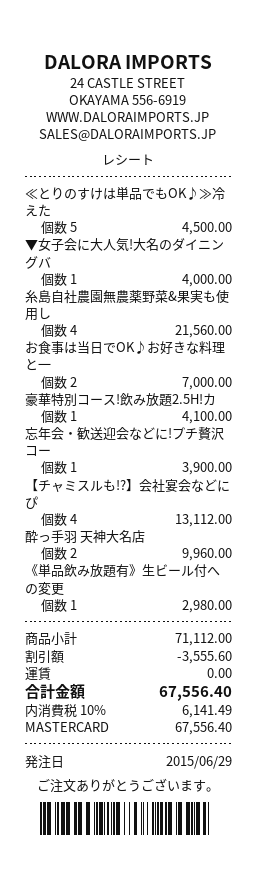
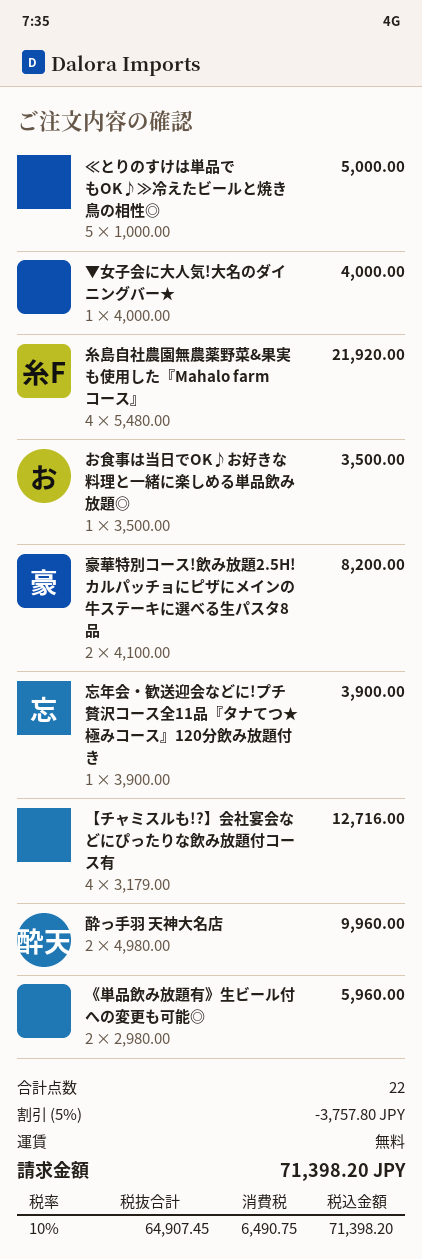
≪とりのすけは単品でもOK♪≫冷えた: 5 for 4500.00 -> 5 for 5000.00
糸島自社農園無農薬野菜&果実も使用し: 4 for 21560.00 -> 4 for 21920.00
お食事は当日でOK♪お好きな料理と一: 2 for 7000.00 -> 1 for 3500.00
豪華特別コース!飲み放題2.5H!カ: 1 for 4100.00 -> 2 for 8200.00
【チャミスルも!?】会社宴会などにぴ: 4 for 13112.00 -> 4 for 12716.00
《単品飲み放題有》生ビール付への変更: 1 for 2980.00 -> 2 for 5960.00
discount: 3555.60 -> 3757.80
tax: 10% = 6141.49 -> 10% = 6490.75
total: 67556.40 -> 71398.20

